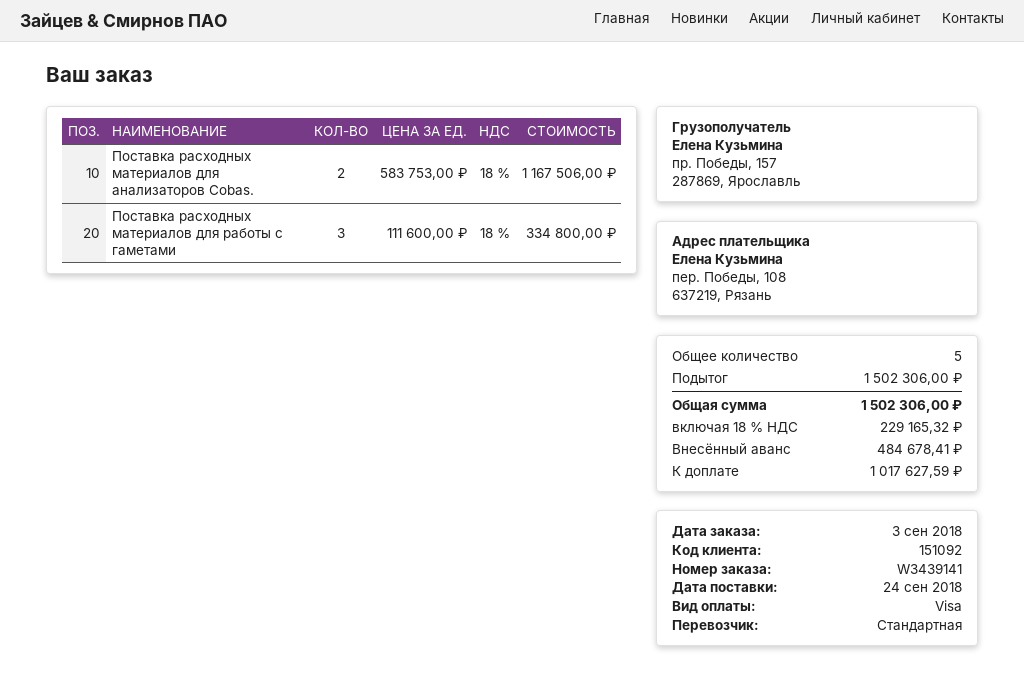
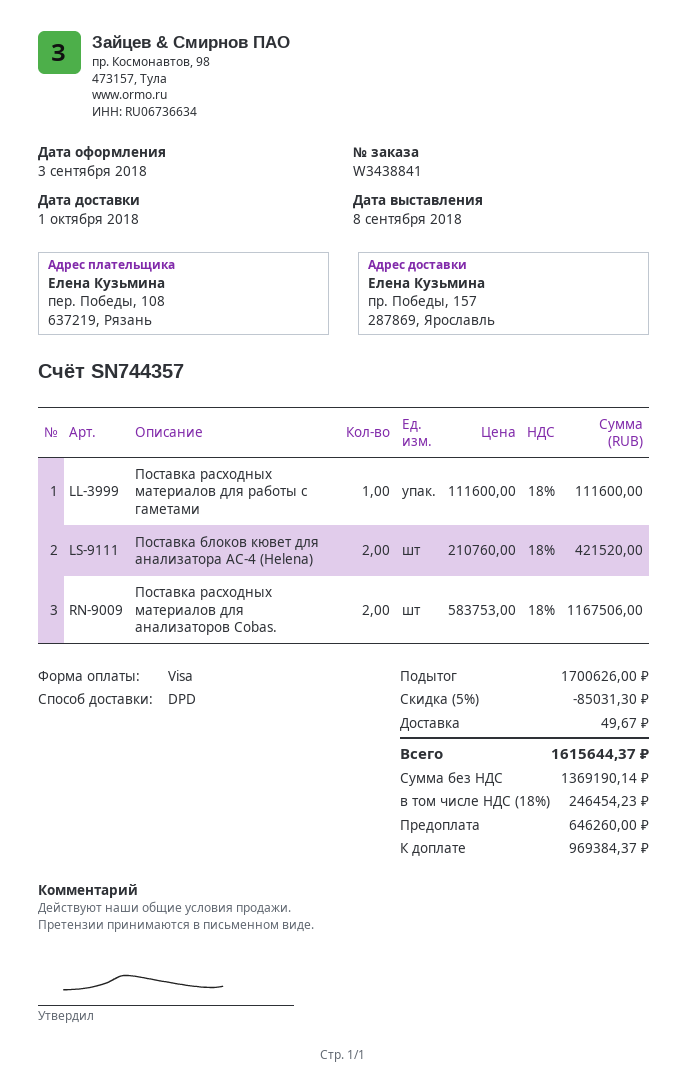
order number: W3439141 -> W3438841
delivery date: 2018-09-24 -> 2018-10-01
shipping method: standard -> DPD
Поставка расходных материалов для работы с гаметами: 3 x 111600.00 = 334800.00 -> 1 x 111600.00 = 111600.00
Поставка блоков кювет для анализатора АС-4 (Helena): none -> 2 x 210760.00 = 421520.00
subtotal: 1502306.00 -> 1700626.00
discount: none -> 5% = 85031.30
shipping: none -> 49.67
tax: 18% = 229165.32 -> 18% = 246454.23
total: 1502306.00 -> 1615644.37
deposit: 484678.41 -> 646260.00
balance: 1017627.59 -> 969384.37

